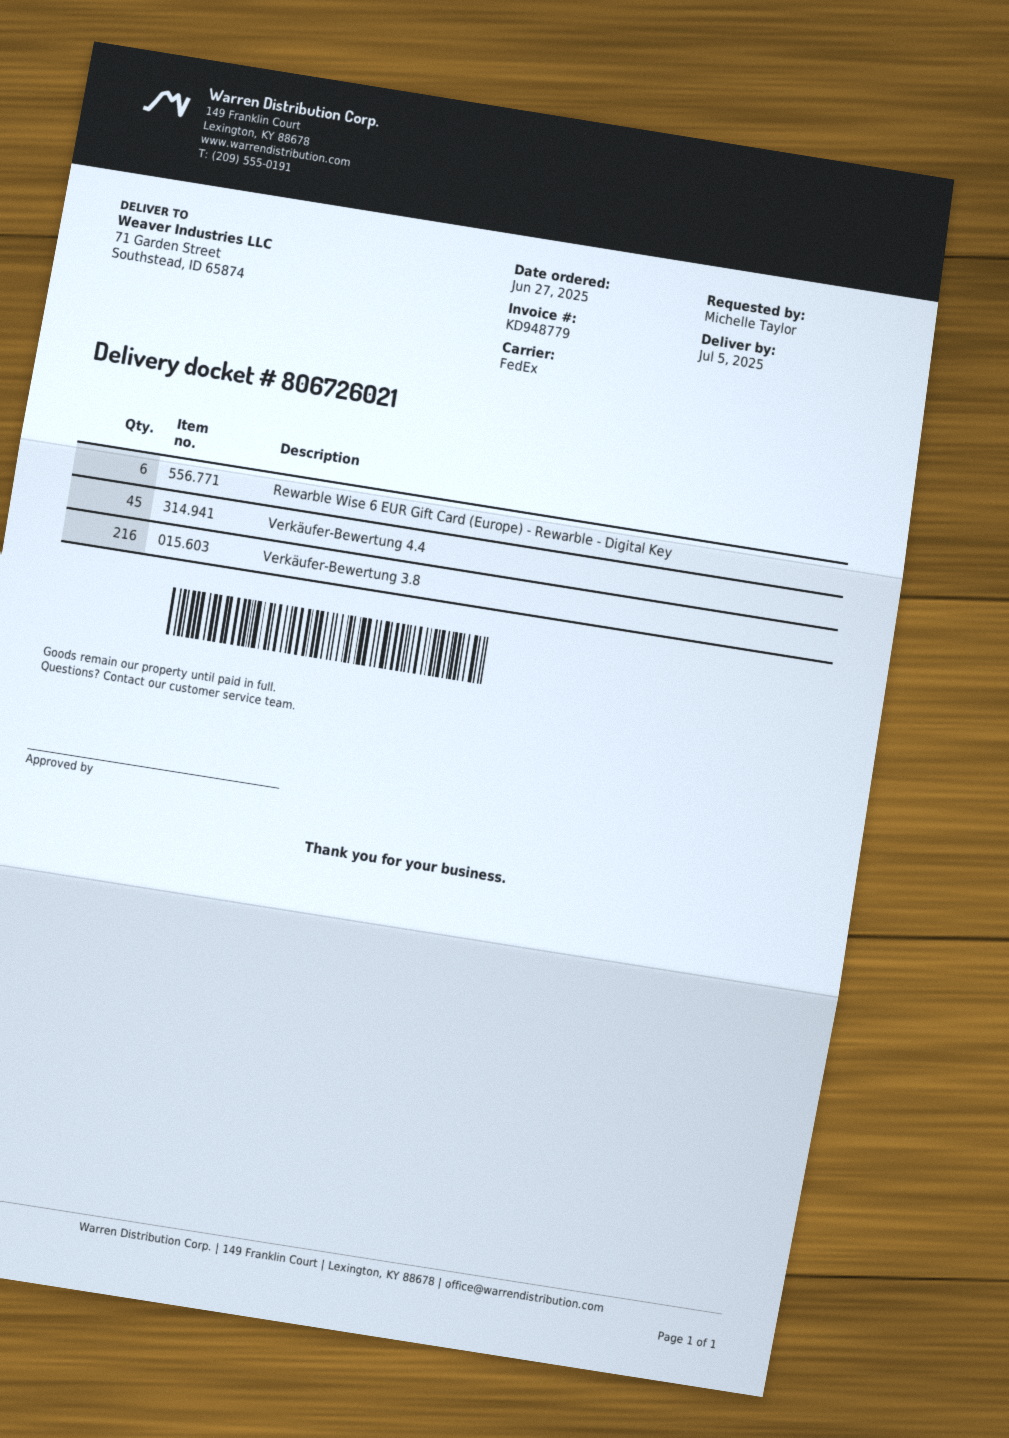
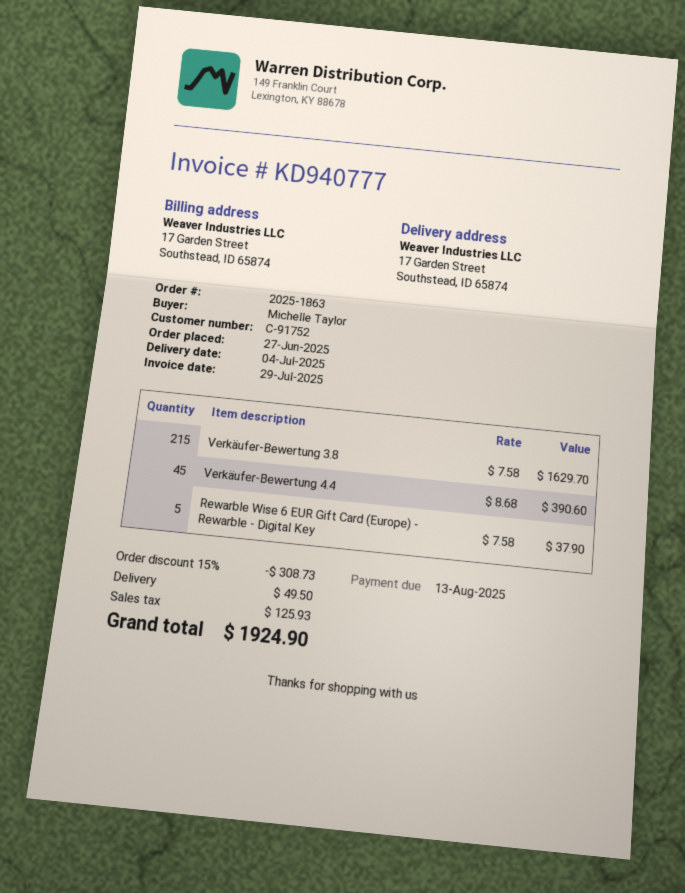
delivery date: 2025-07-05 -> 2025-07-04
invoice number: KD948779 -> KD940777
ship to: 71 Garden Street, Southstead, ID 65874 -> 17 Garden Street, Southstead, ID 65874
Rewarble Wise 6 EUR Gift Card (Europe) - Rewarble - Digital Key: 6 -> 5
Verkäufer-Bewertung 3.8: 216 -> 215

